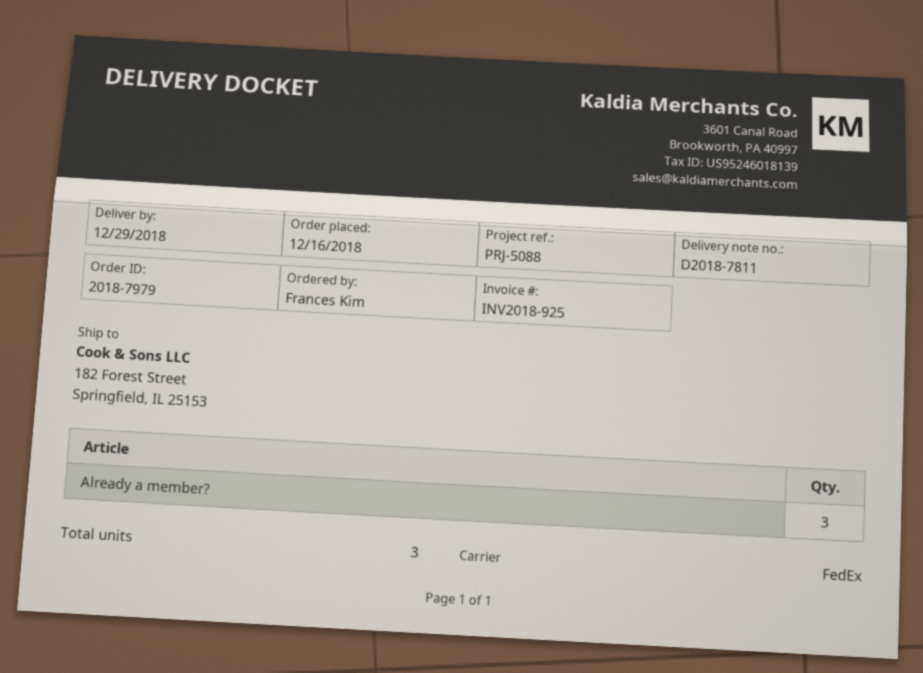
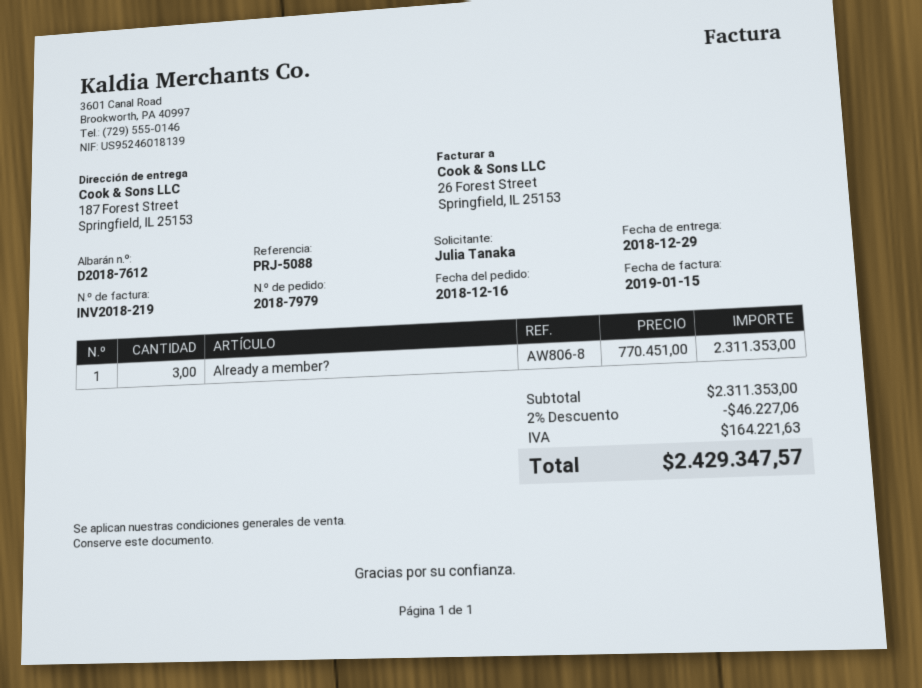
delivery note number: D2018-7811 -> D2018-7612
invoice number: INV2018-925 -> INV2018-219
ordered by: Frances Kim -> Julia Tanaka
ship to: 182 Forest Street, Springfield, IL 25153 -> 187 Forest Street, Springfield, IL 25153

